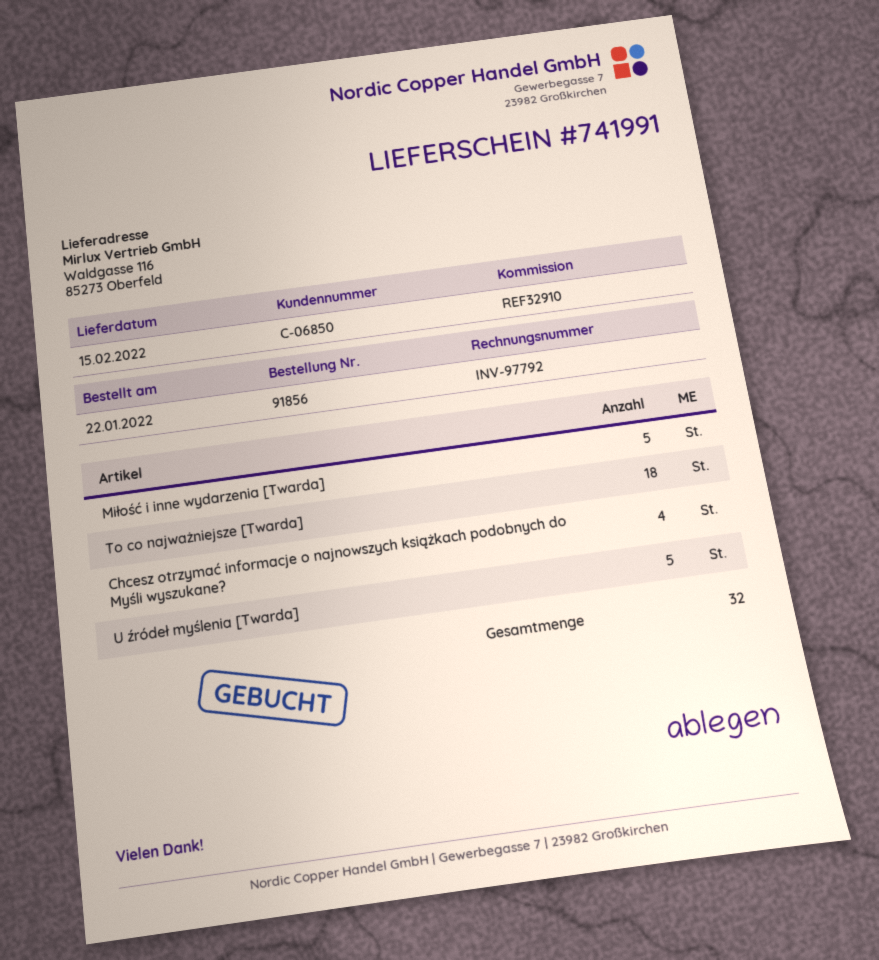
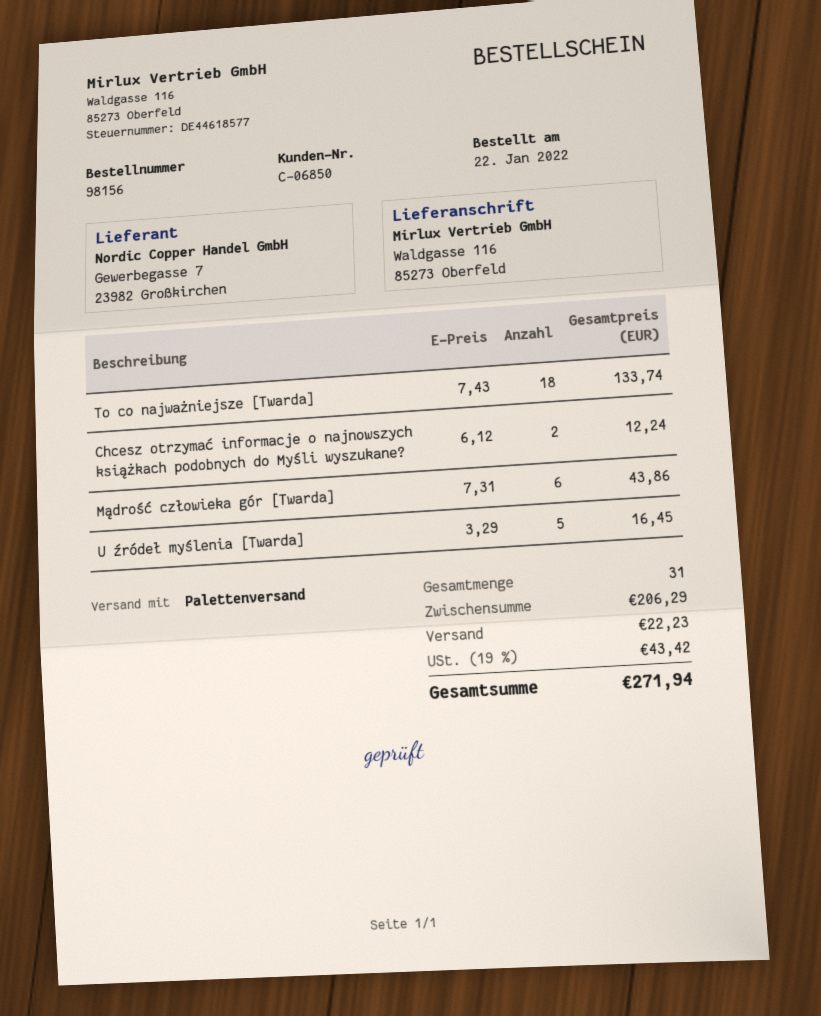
order number: 91856 -> 98156
Miłość i inne wydarzenia [Twarda]: 5 -> none
Chcesz otrzymać informacje o najnowszych książkach podobnych do Myśli wyszukane?: 4 -> 2
Mądrość człowieka gór [Twarda]: none -> 6
total quantity: 32 -> 31

